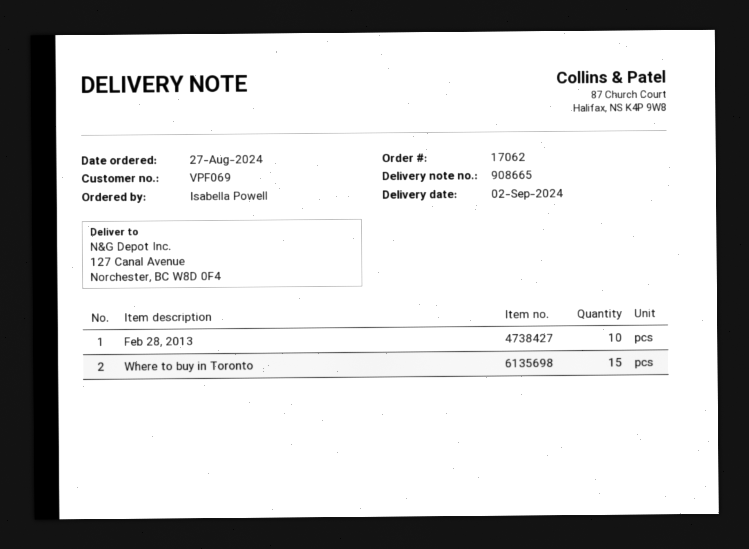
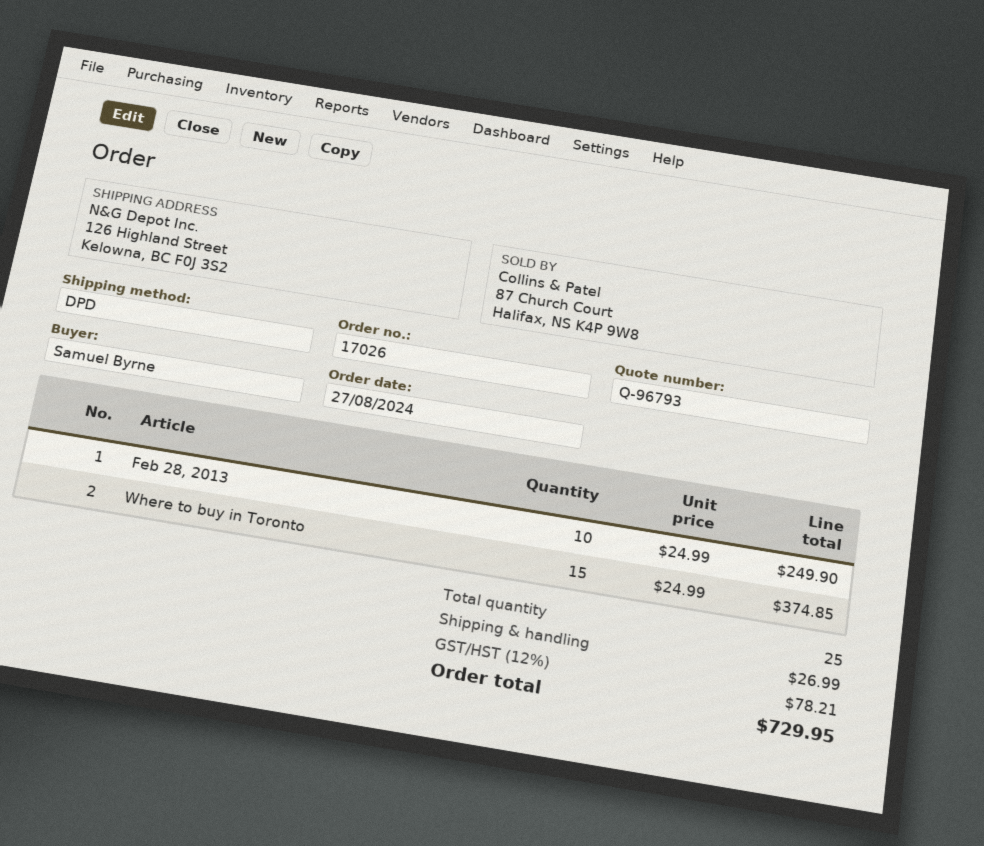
order number: 17062 -> 17026
ordered by: Isabella Powell -> Samuel Byrne
ship to: 127 Canal Avenue, Norchester, BC W8D 0F4 -> 126 Highland Street, Kelowna, BC F0J 3S2

